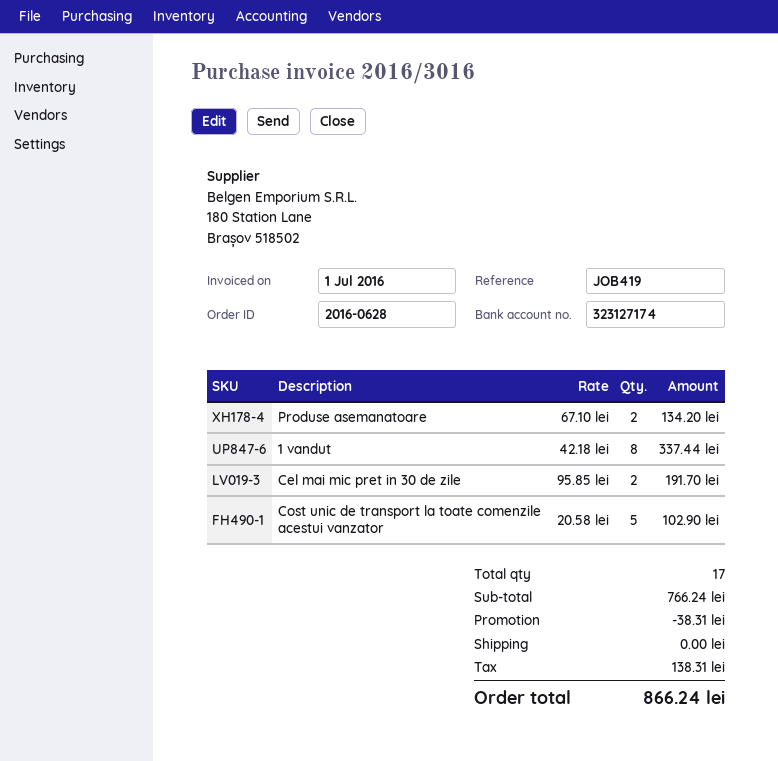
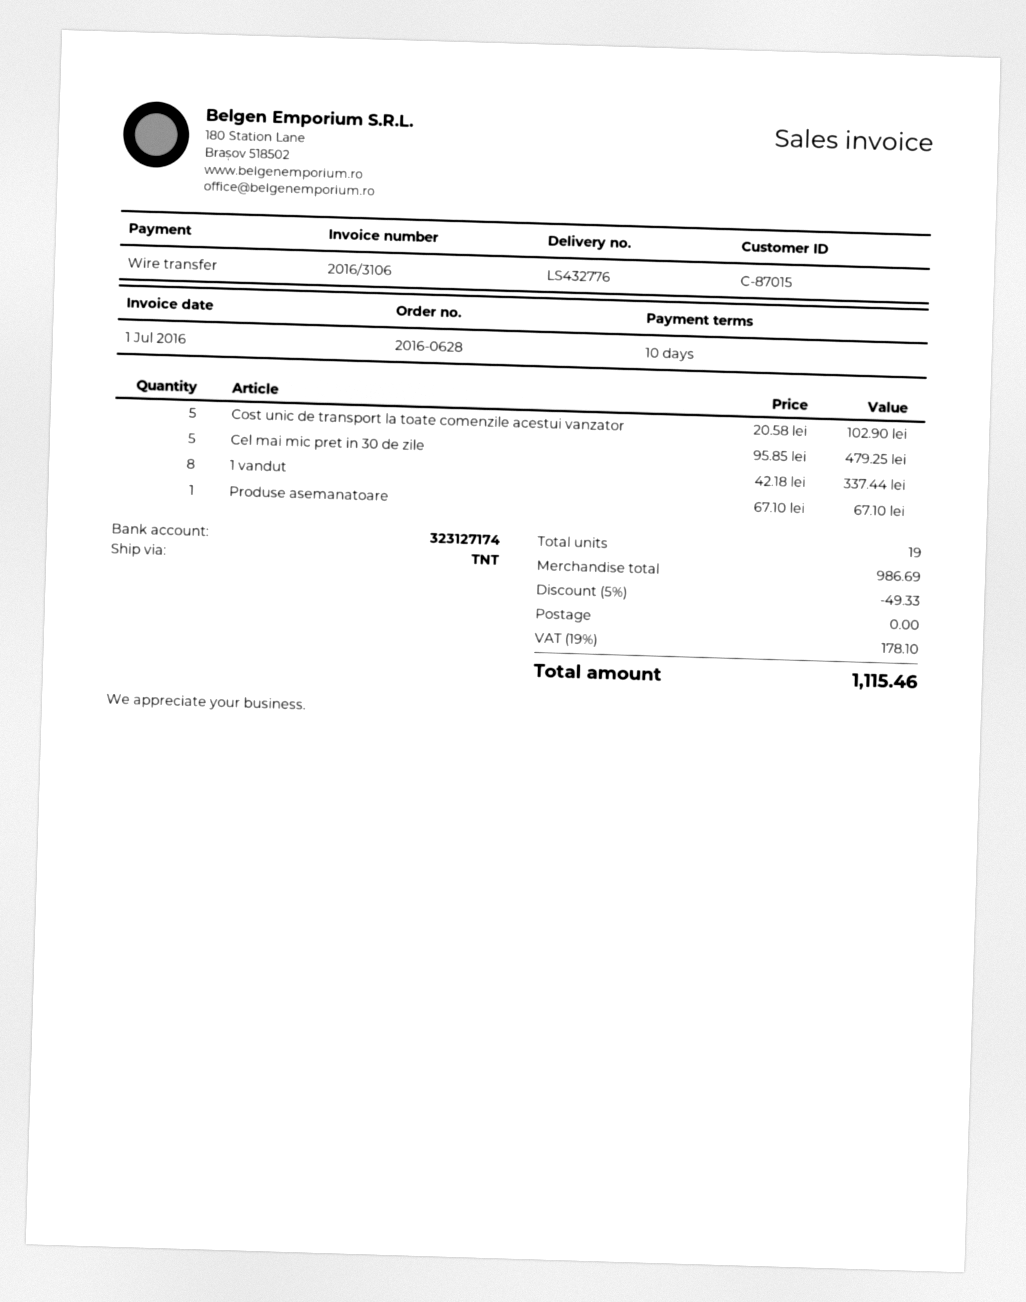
invoice number: 2016/3016 -> 2016/3106
Produse asemanatoare: 2 x 67.10 = 134.20 -> 1 x 67.10 = 67.10
Cel mai mic pret in 30 de zile: 2 x 95.85 = 191.70 -> 5 x 95.85 = 479.25
total quantity: 17 -> 19
subtotal: 766.24 -> 986.69
discount: 38.31 -> 49.33
tax: 138.31 -> 178.10
total: 866.24 -> 1115.46

